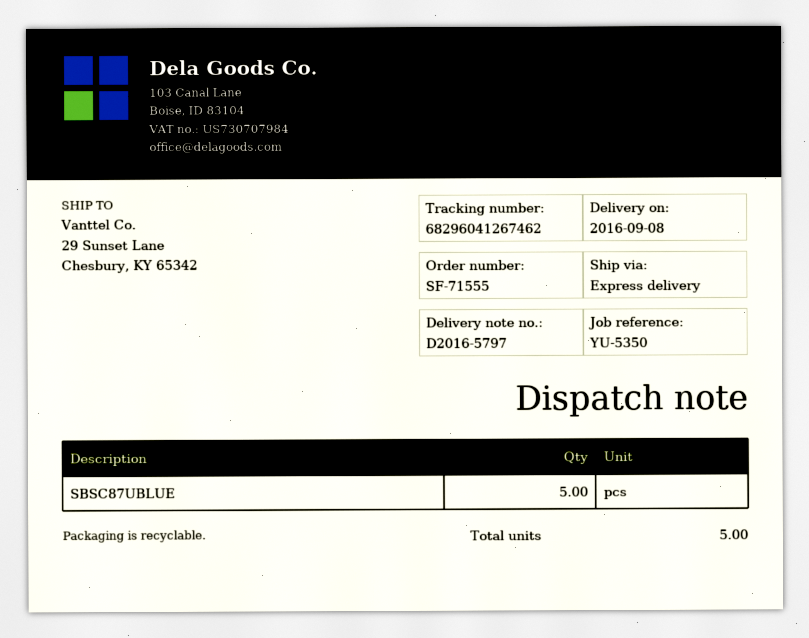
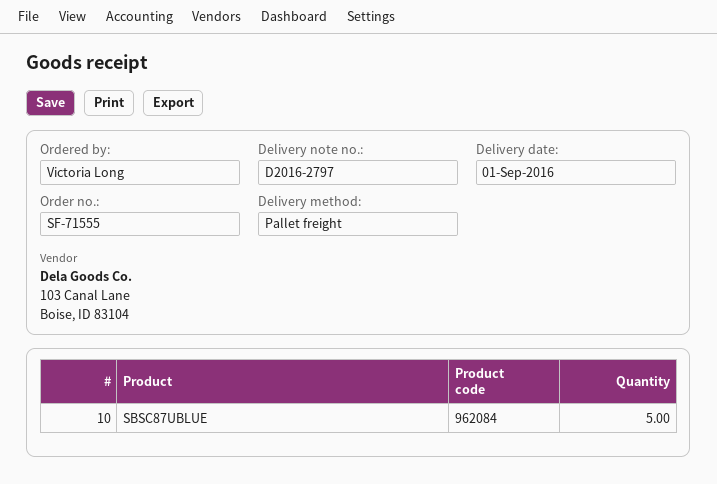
delivery note number: D2016-5797 -> D2016-2797
delivery date: 2016-09-08 -> 2016-09-01
shipping method: express -> pallet freight

